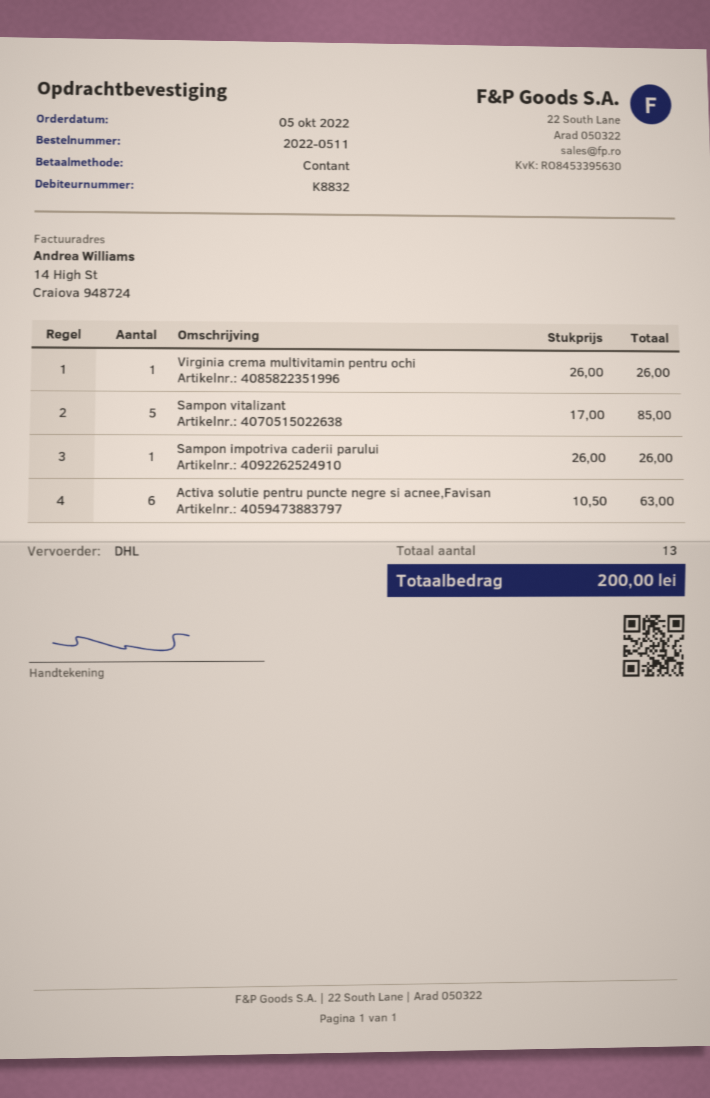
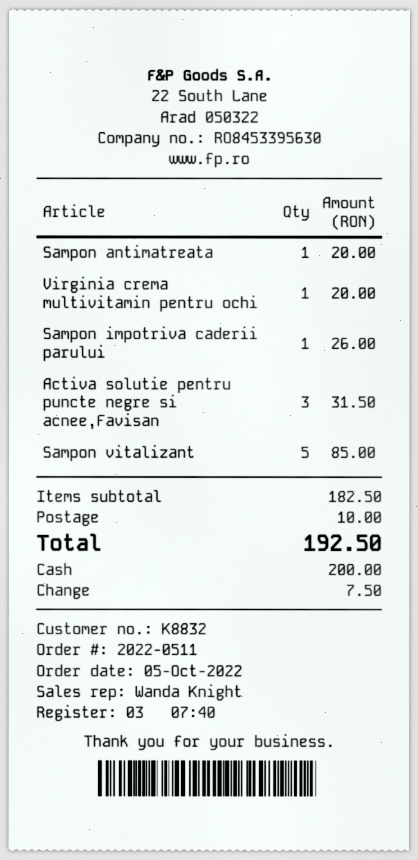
Virginia crema multivitamin pentru ochi: 1 for 26.00 -> 1 for 20.00
Activa solutie pentru puncte negre si acnee,Favisan: 6 for 63.00 -> 3 for 31.50
Sampon antimatreata: none -> 1 for 20.00
shipping: none -> 10.00
total: 200.00 -> 192.50

